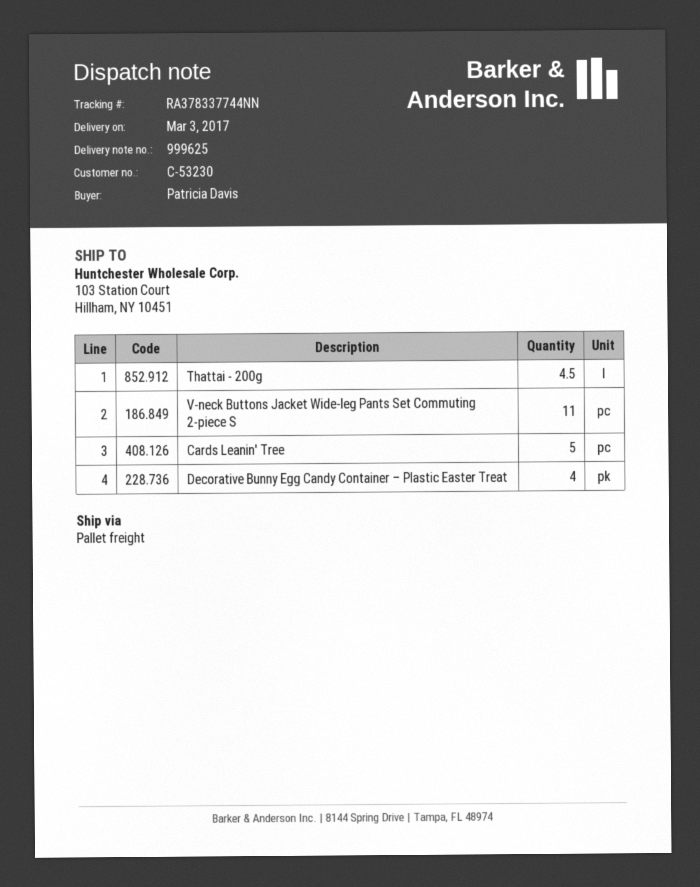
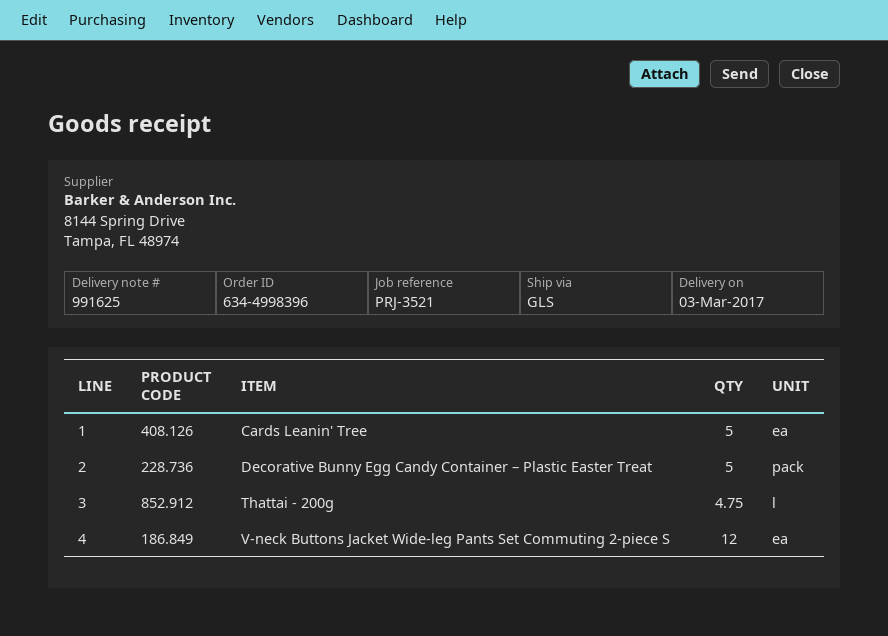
delivery note number: 999625 -> 991625
shipping method: pallet freight -> GLS
Thattai - 200g: 4.5 -> 4.75
V-neck Buttons Jacket Wide-leg Pants Set Commuting 2-piece S: 11 -> 12
Decorative Bunny Egg Candy Container – Plastic Easter Treat: 4 -> 5

